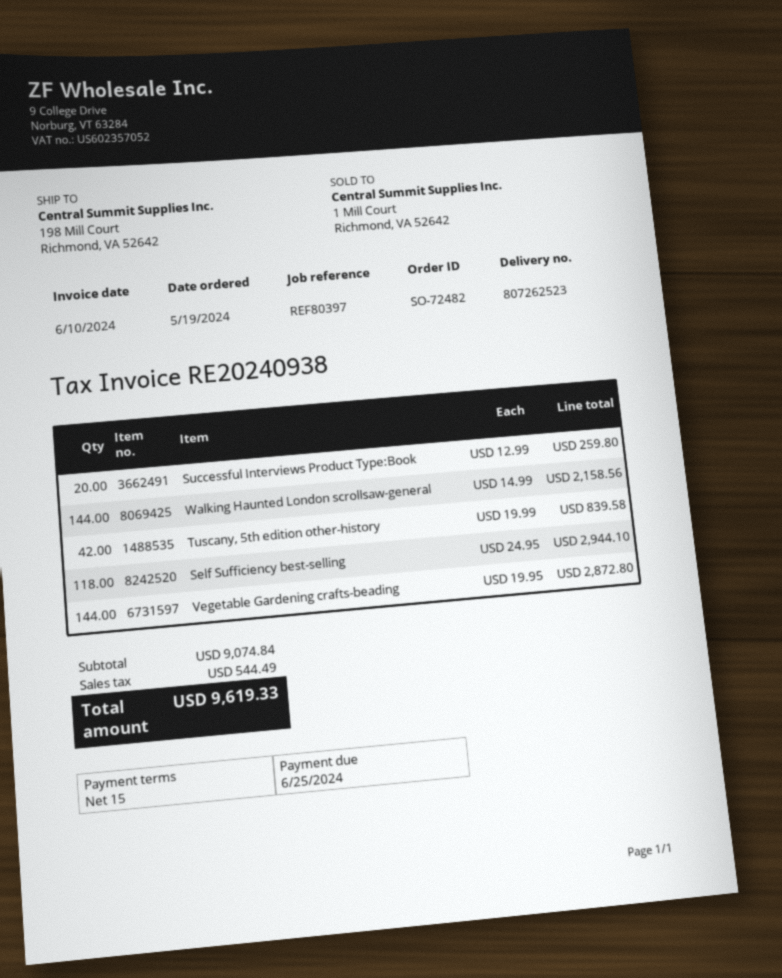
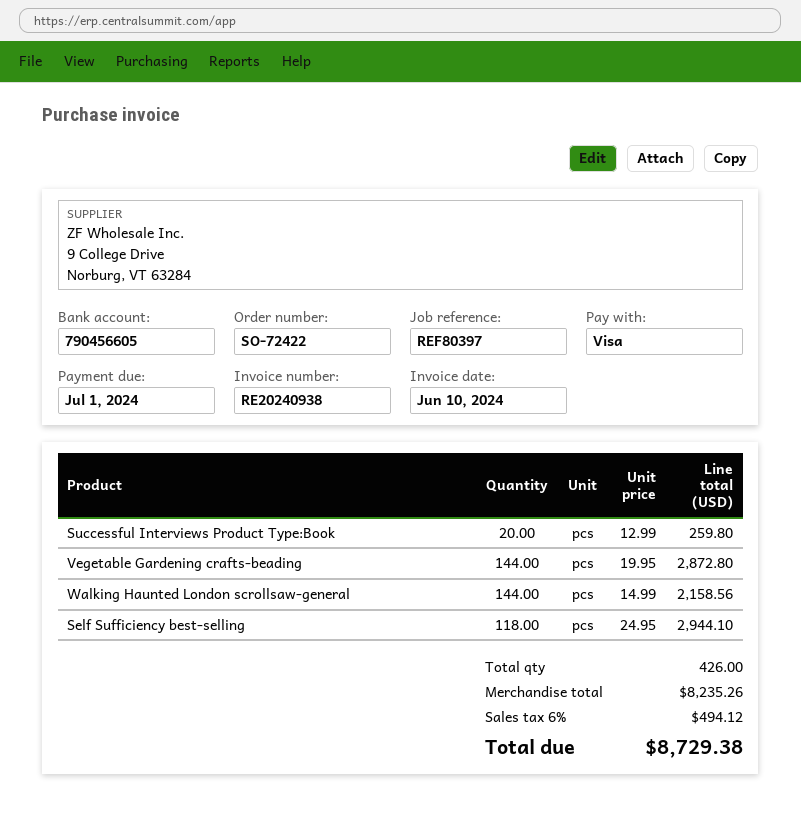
order number: SO-72482 -> SO-72422
due date: 2024-06-25 -> 2024-07-01
Tuscany, 5th edition other-history: 42 x 19.99 = 839.58 -> none
subtotal: 9074.84 -> 8235.26
tax: 544.49 -> 494.12
total: 9619.33 -> 8729.38

